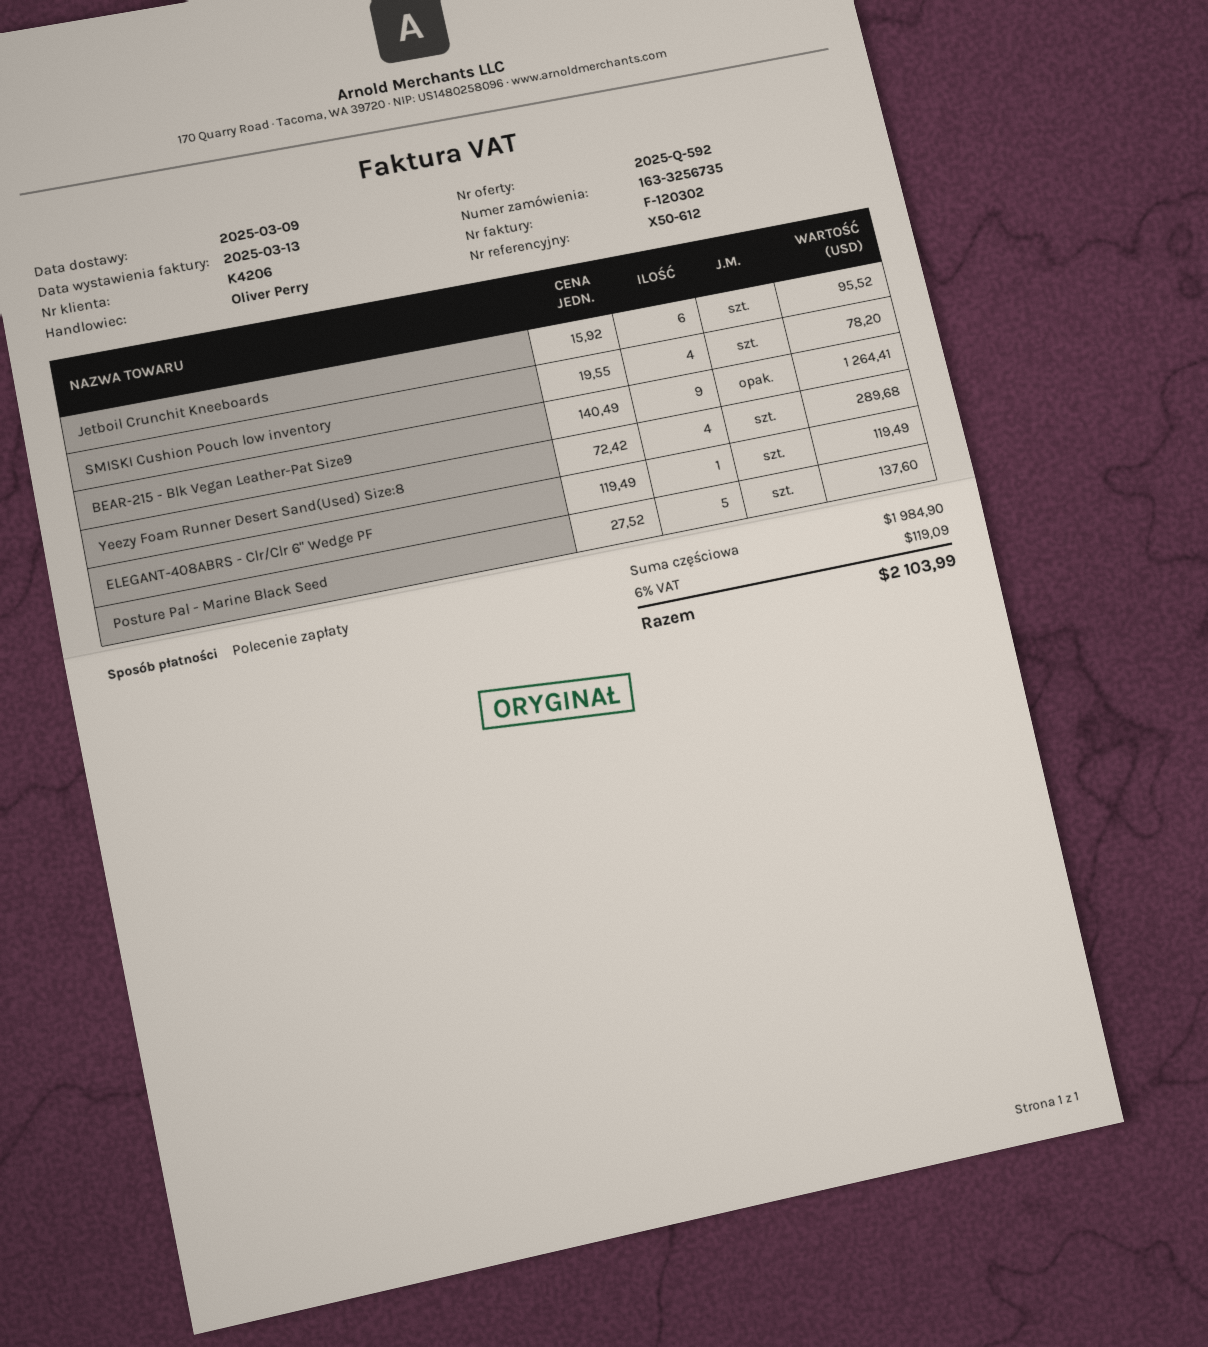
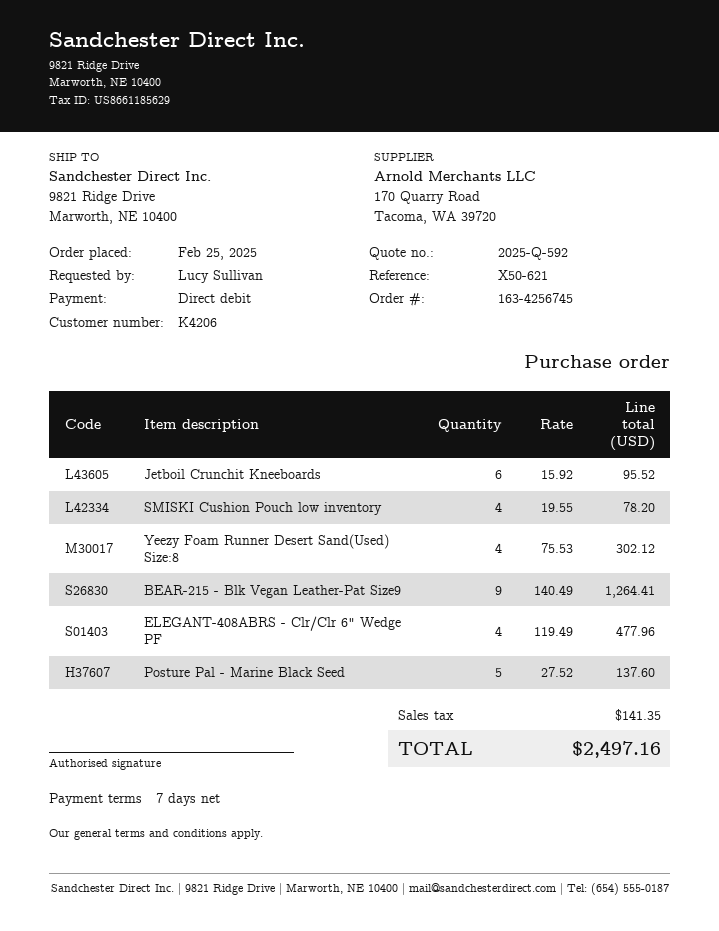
order number: 163-3256735 -> 163-4256745
reference: X50-612 -> X50-621
Yeezy Foam Runner Desert Sand(Used) Size:8: 4 x 72.42 = 289.68 -> 4 x 75.53 = 302.12
ELEGANT-408ABRS - Clr/Clr 6" Wedge PF: 1 x 119.49 = 119.49 -> 4 x 119.49 = 477.96
tax: 119.09 -> 141.35
total: 2103.99 -> 2497.16

